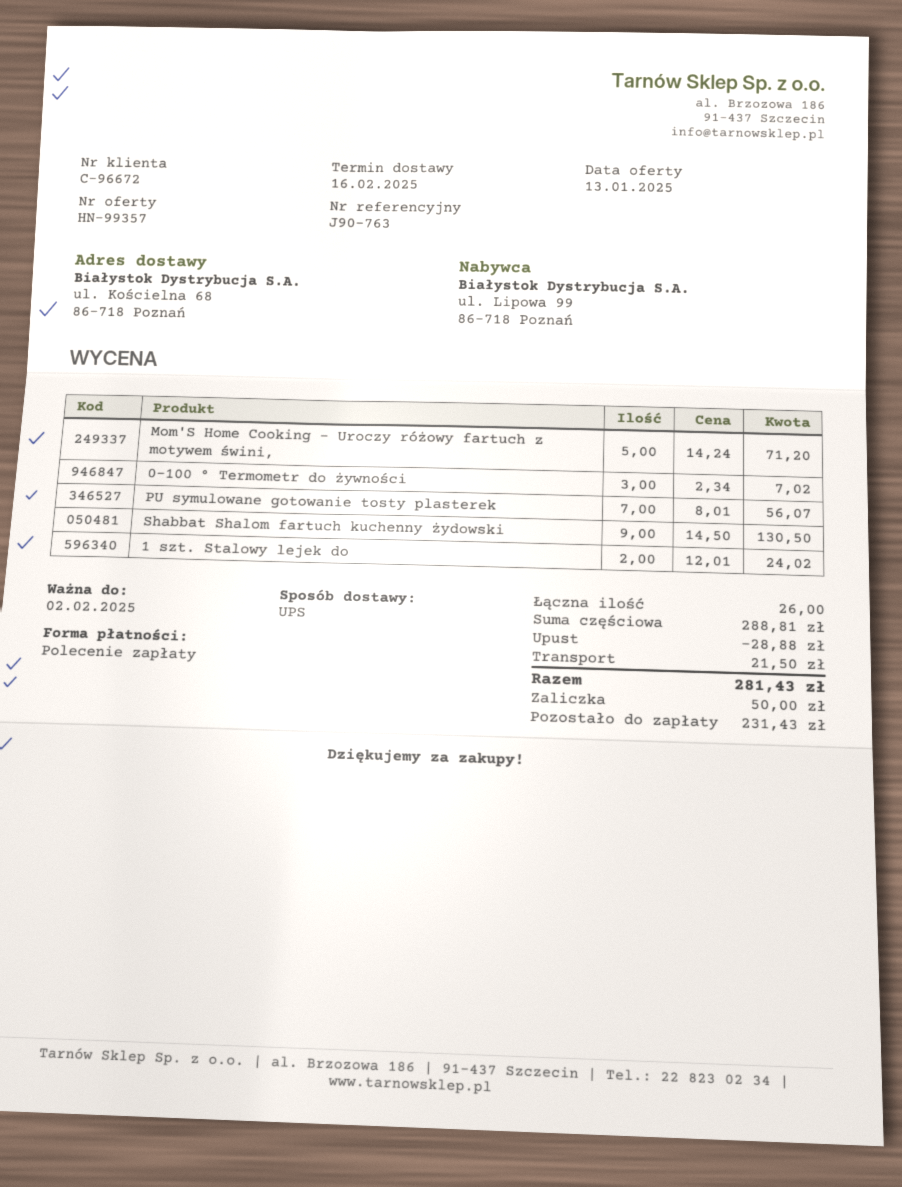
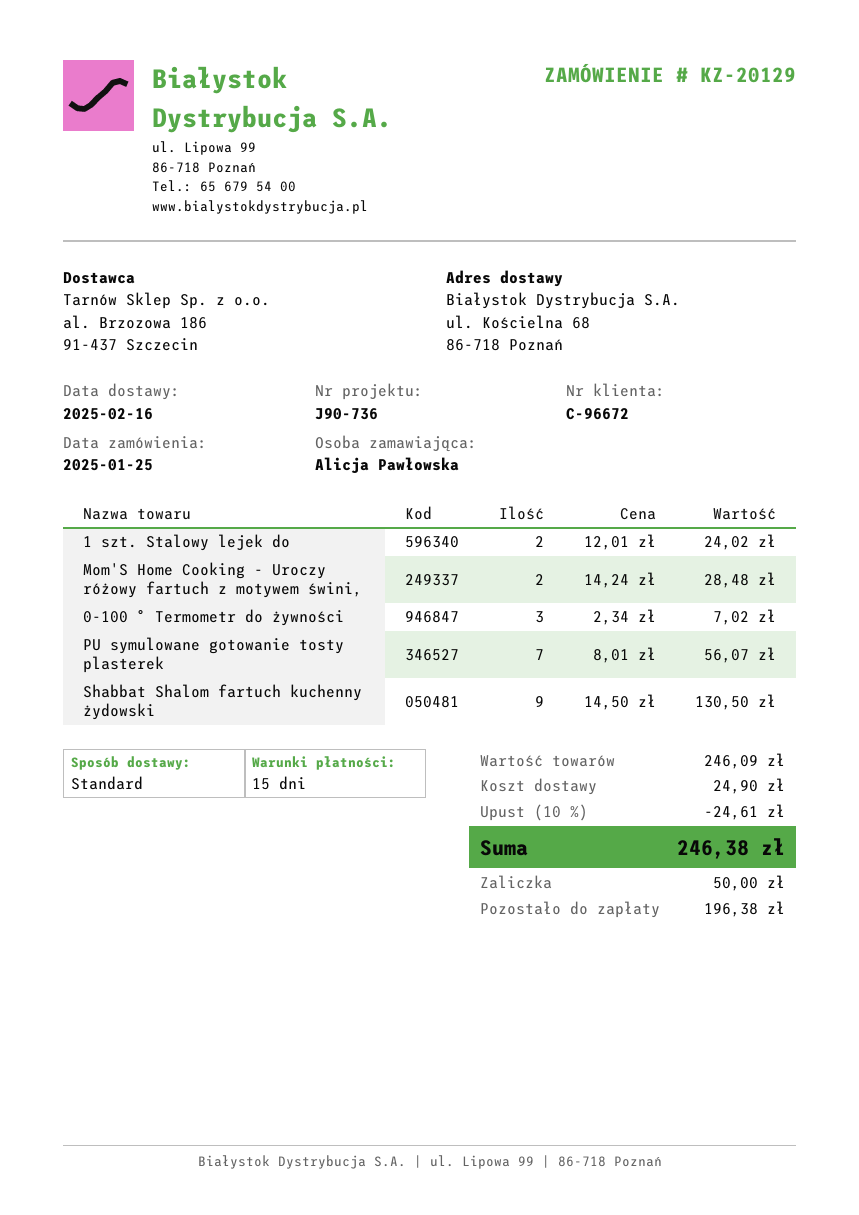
reference: J90-763 -> J90-736
shipping method: UPS -> standard
Mom'S Home Cooking - Uroczy różowy fartuch z motywem świni,: 5 x 14.24 = 71.20 -> 2 x 14.24 = 28.48
subtotal: 288.81 -> 246.09
discount: 28.88 -> 24.61
shipping: 21.50 -> 24.90
total: 281.43 -> 246.38
balance: 231.43 -> 196.38

